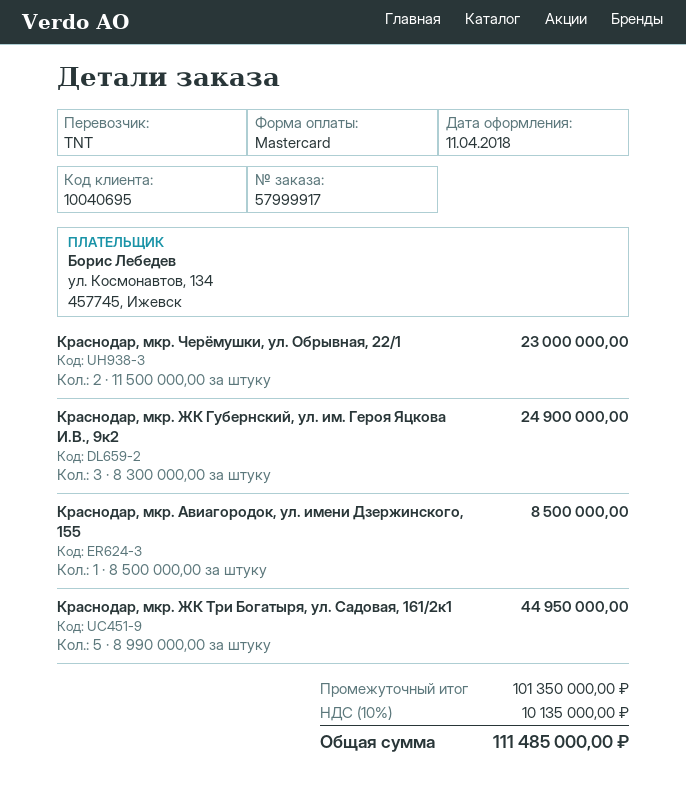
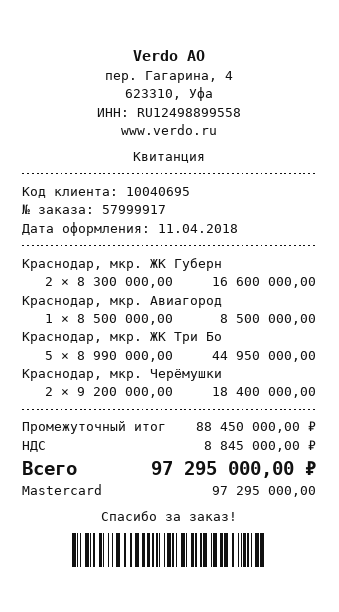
Краснодар, мкр. Черёмушки, ул. Обрывная, 22/1: 2 x 11500000.00 = 23000000.00 -> 2 x 9200000.00 = 18400000.00
Краснодар, мкр. ЖК Губернский, ул. им. Героя Яцкова И.В., 9к2: 3 x 8300000.00 = 24900000.00 -> 2 x 8300000.00 = 16600000.00
subtotal: 101350000.00 -> 88450000.00
tax: 10135000.00 -> 8845000.00
total: 111485000.00 -> 97295000.00

